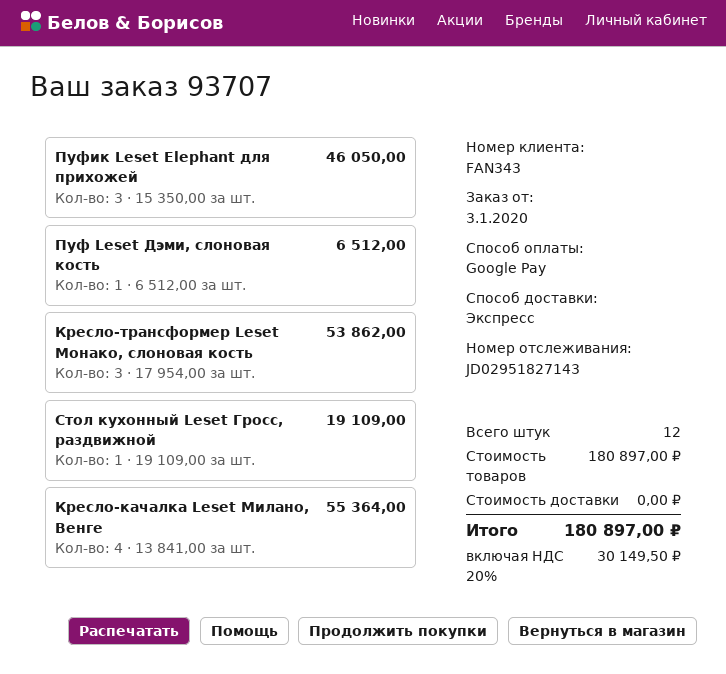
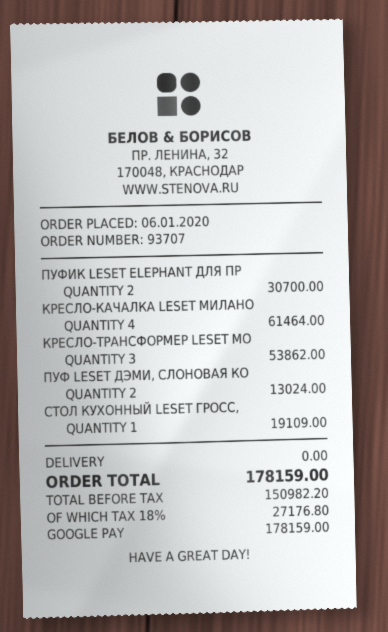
order date: 2020-01-03 -> 2020-01-06
Пуфик Leset Elephant для прихожей: 3 for 46050.00 -> 2 for 30700.00
Пуф Leset Дэми, слоновая кость: 1 for 6512.00 -> 2 for 13024.00
Кресло-качалка Leset Милано, Венге: 4 for 55364.00 -> 4 for 61464.00
tax: 20% = 30149.50 -> 18% = 27176.80
total: 180897.00 -> 178159.00

